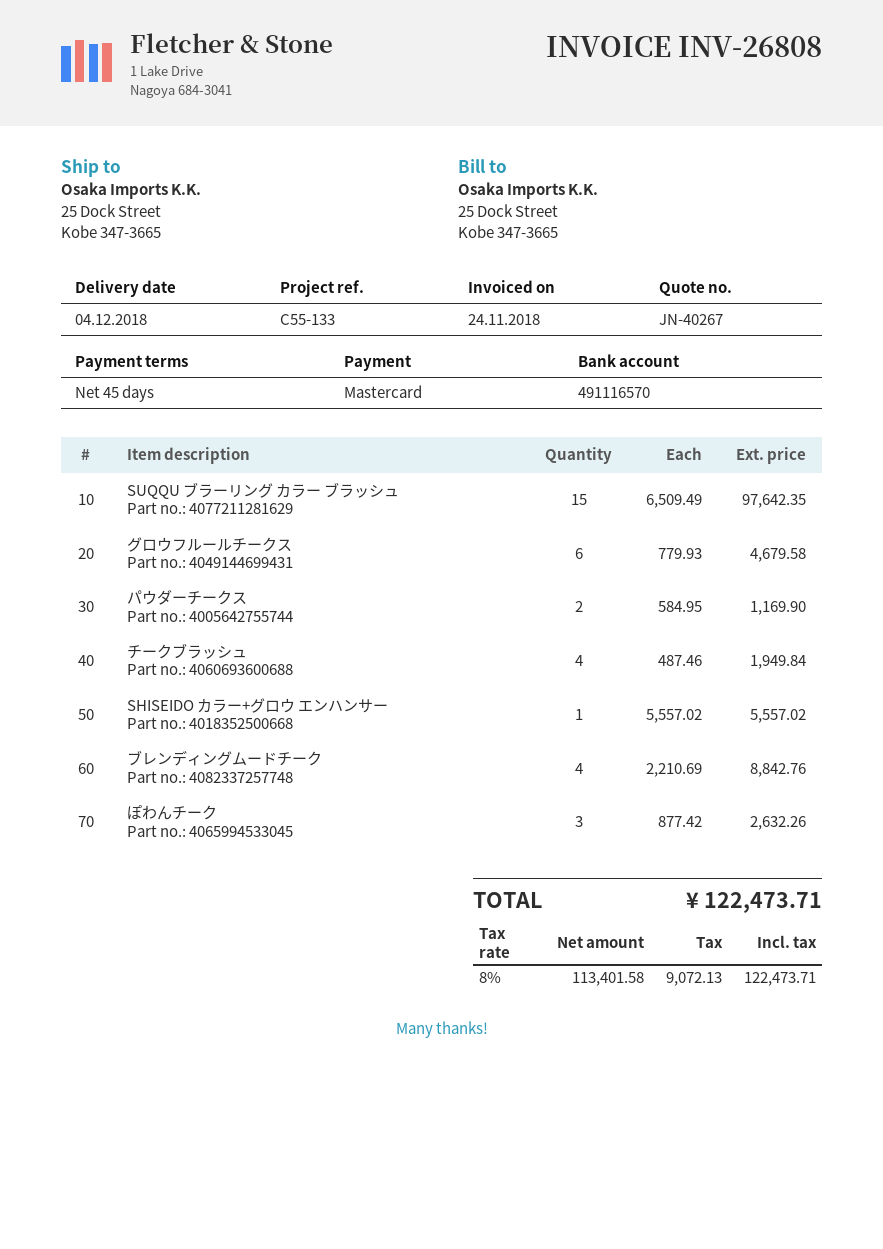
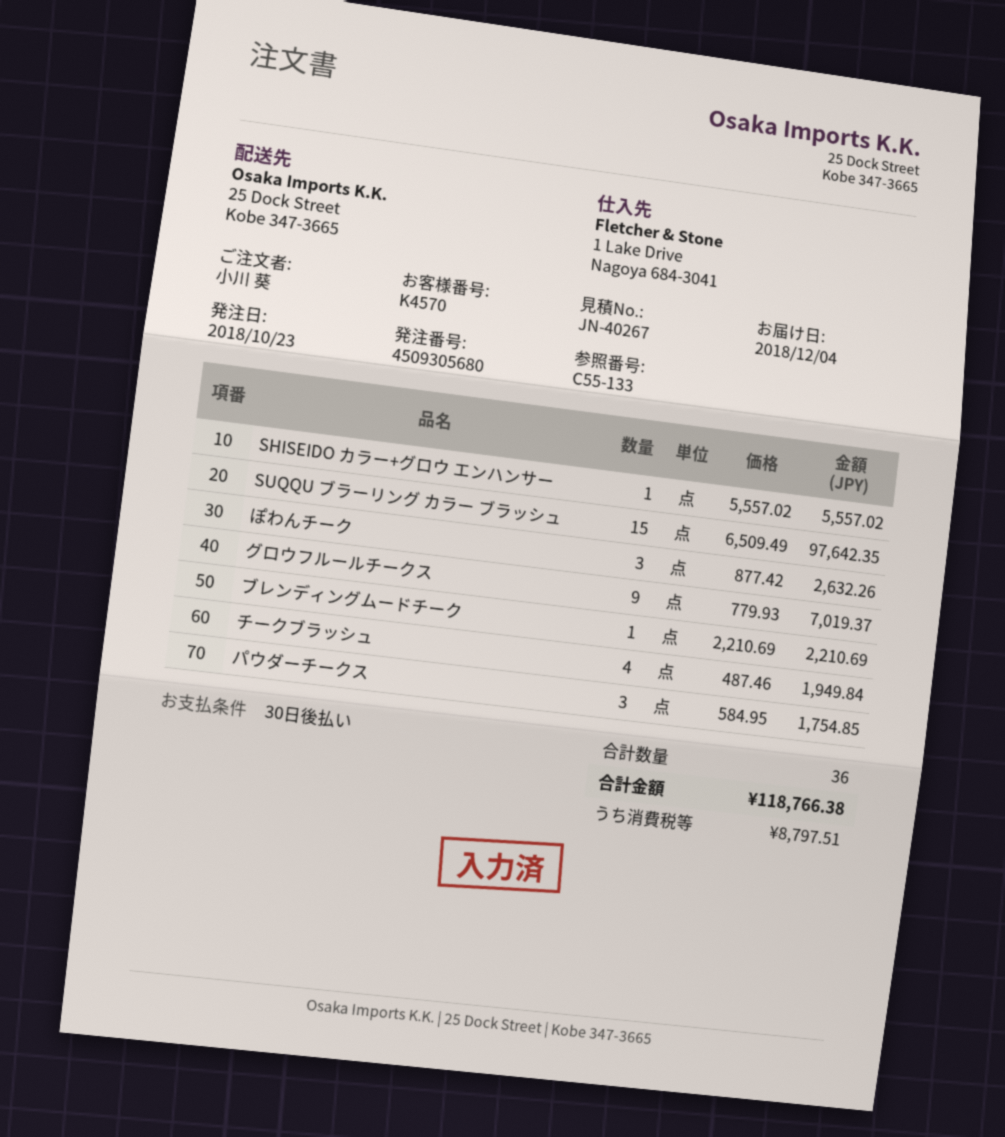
payment terms: 45 days -> 30 days
グロウフルールチークス: 6 x 779.93 = 4679.58 -> 9 x 779.93 = 7019.37
パウダーチークス: 2 x 584.95 = 1169.90 -> 3 x 584.95 = 1754.85
ブレンディングムードチーク: 4 x 2210.69 = 8842.76 -> 1 x 2210.69 = 2210.69
tax: 9072.13 -> 8797.51
total: 122473.71 -> 118766.38

